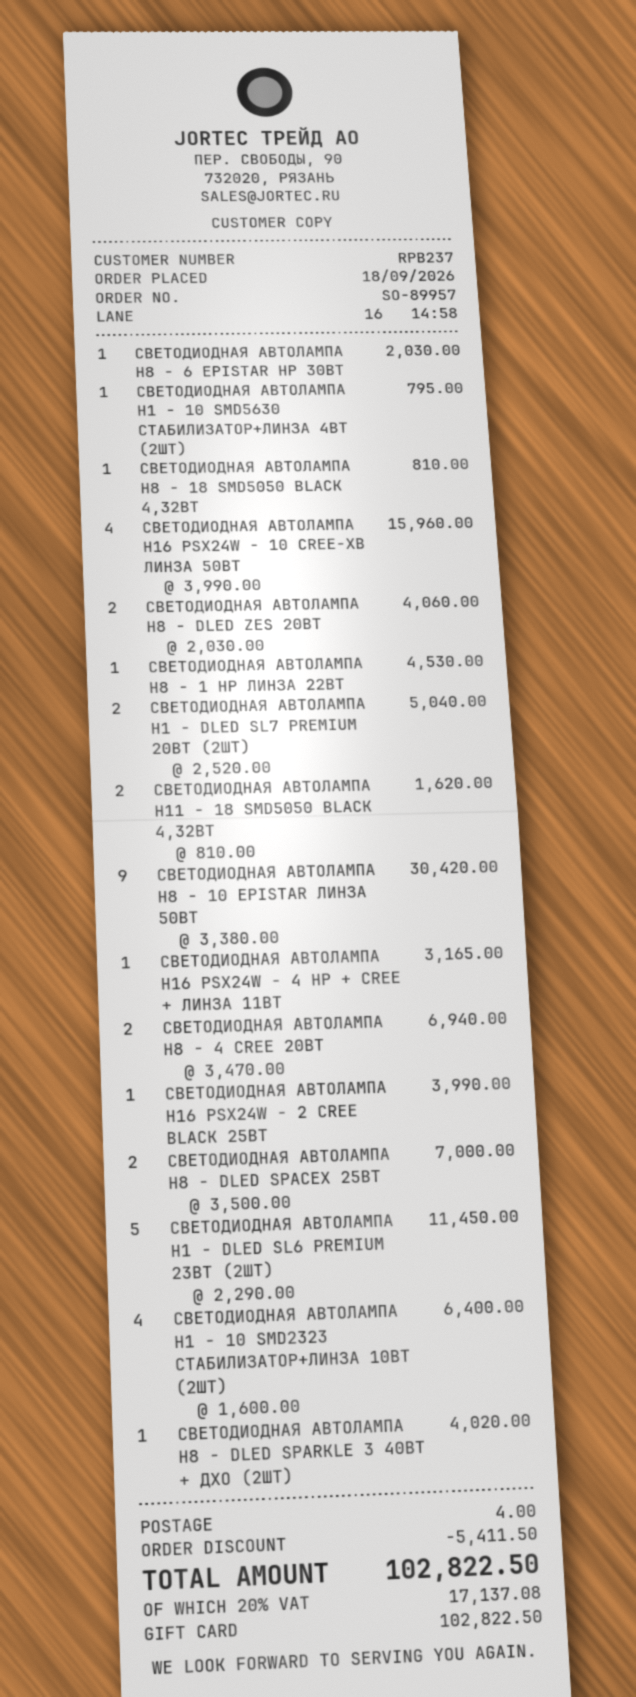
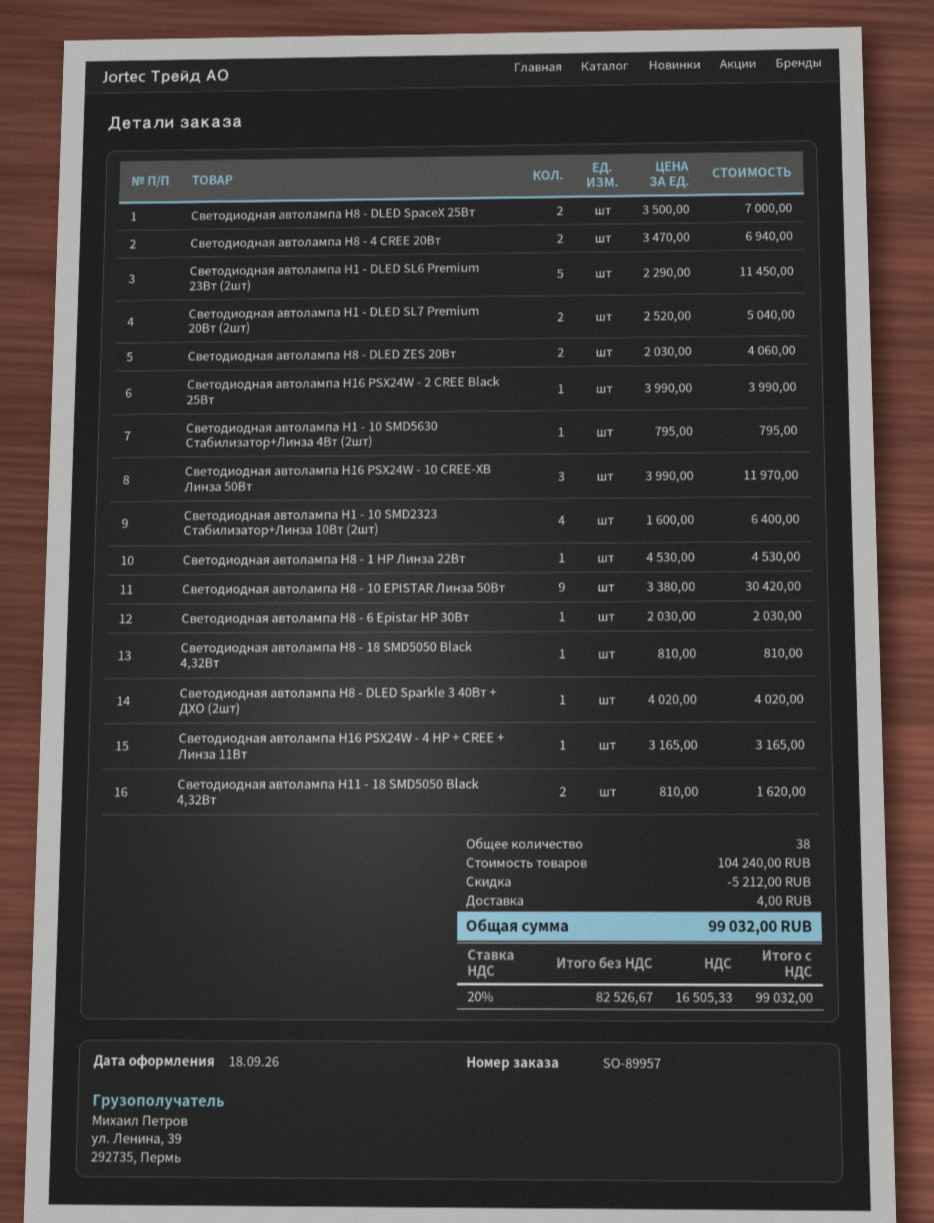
СВЕТОДИОДНАЯ АВТОЛАМПА H16 PSX24W - 10 CREE-XB ЛИНЗА 50ВТ: 4 x 3990.00 = 15960.00 -> 3 x 3990.00 = 11970.00
discount: 5411.50 -> 5212.00
tax: 20% = 17137.08 -> 20% = 16505.33
total: 102822.50 -> 99032.00

